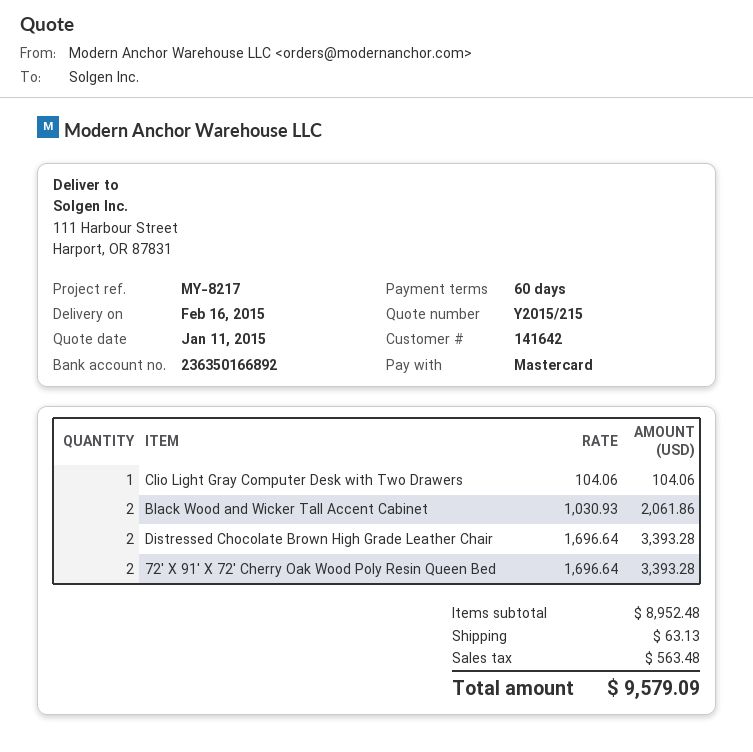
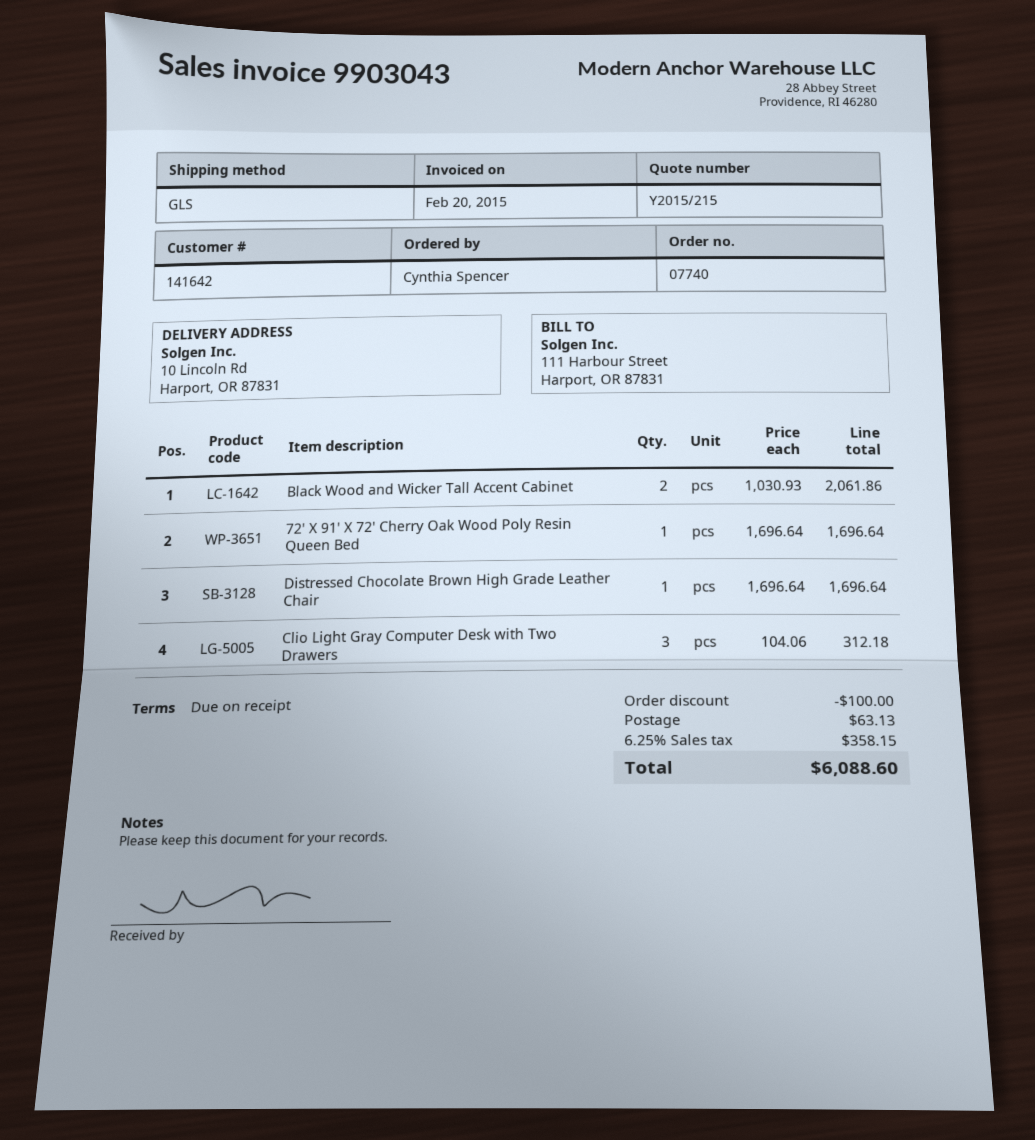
payment terms: 60 days -> on receipt
ship to: 111 Harbour Street, Harport, OR 87831 -> 10 Lincoln Rd, Harport, OR 87831
Clio Light Gray Computer Desk with Two Drawers: 1 x 104.06 = 104.06 -> 3 x 104.06 = 312.18
Distressed Chocolate Brown High Grade Leather Chair: 2 x 1696.64 = 3393.28 -> 1 x 1696.64 = 1696.64
72' X 91' X 72' Cherry Oak Wood Poly Resin Queen Bed: 2 x 1696.64 = 3393.28 -> 1 x 1696.64 = 1696.64
discount: none -> 100.00
tax: 563.48 -> 358.15
total: 9579.09 -> 6088.60

